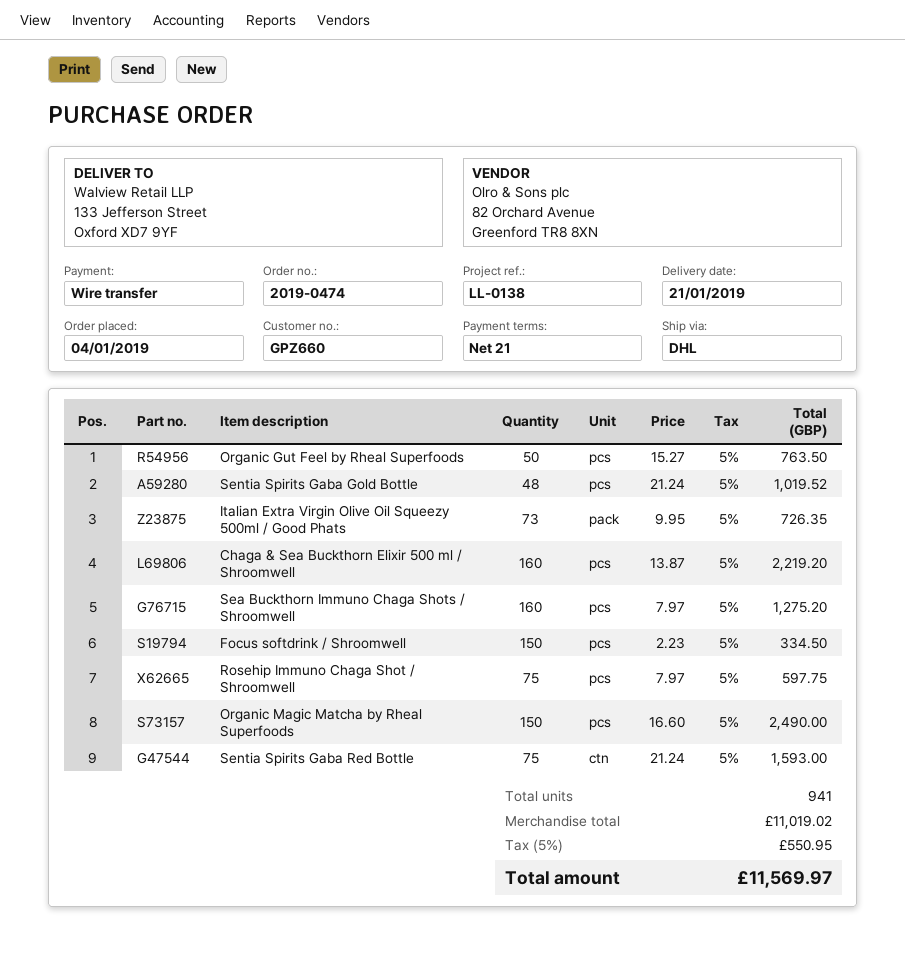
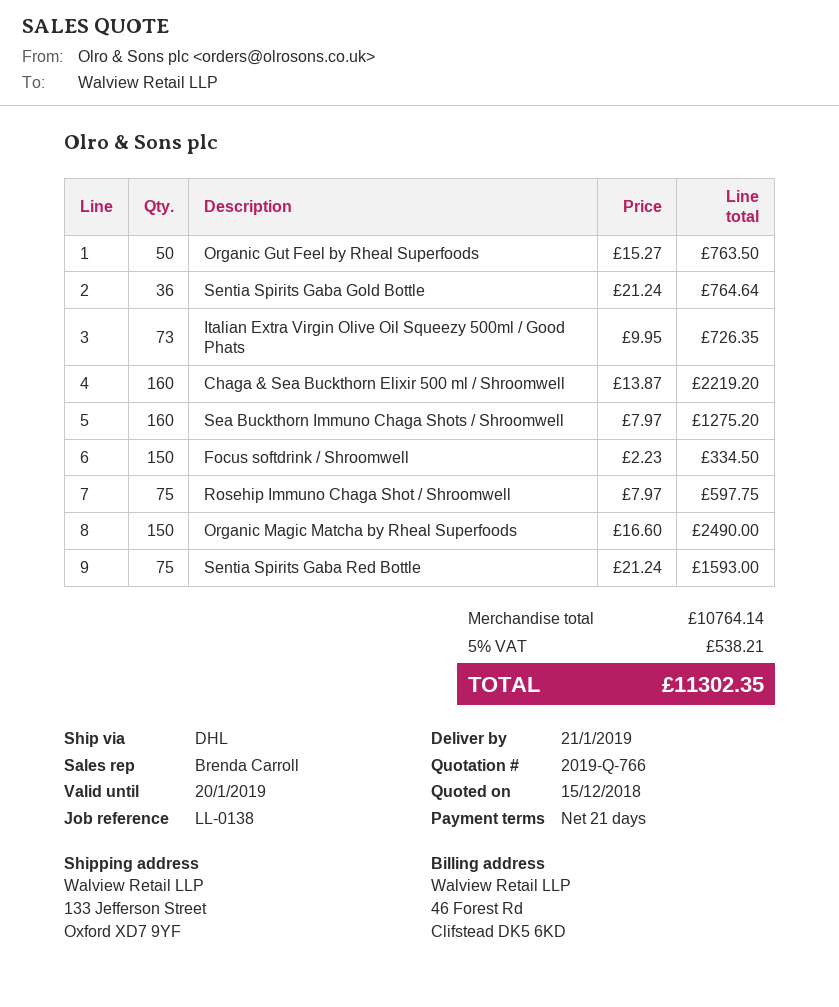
Sentia Spirits Gaba Gold Bottle: 48 x 21.24 = 1019.52 -> 36 x 21.24 = 764.64
subtotal: 11019.02 -> 10764.14
tax: 5% = 550.95 -> 5% = 538.21
total: 11569.97 -> 11302.35

